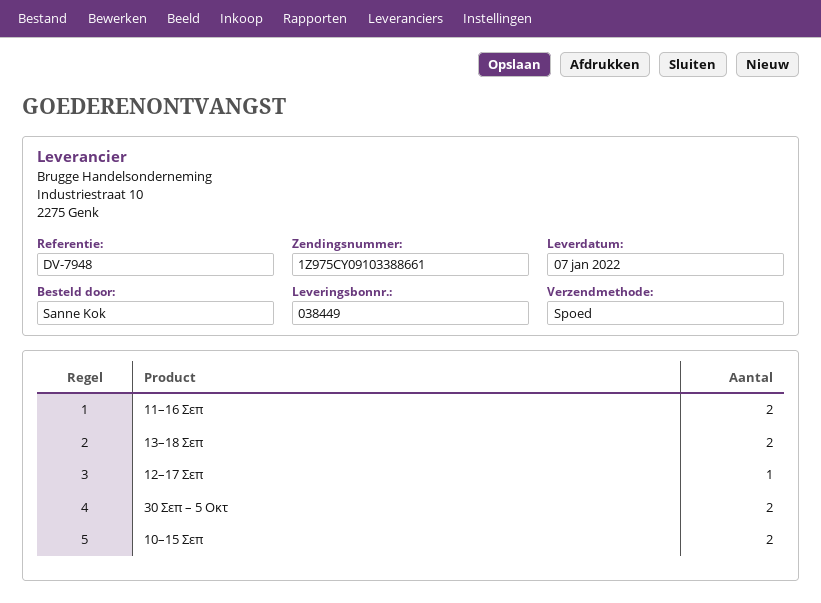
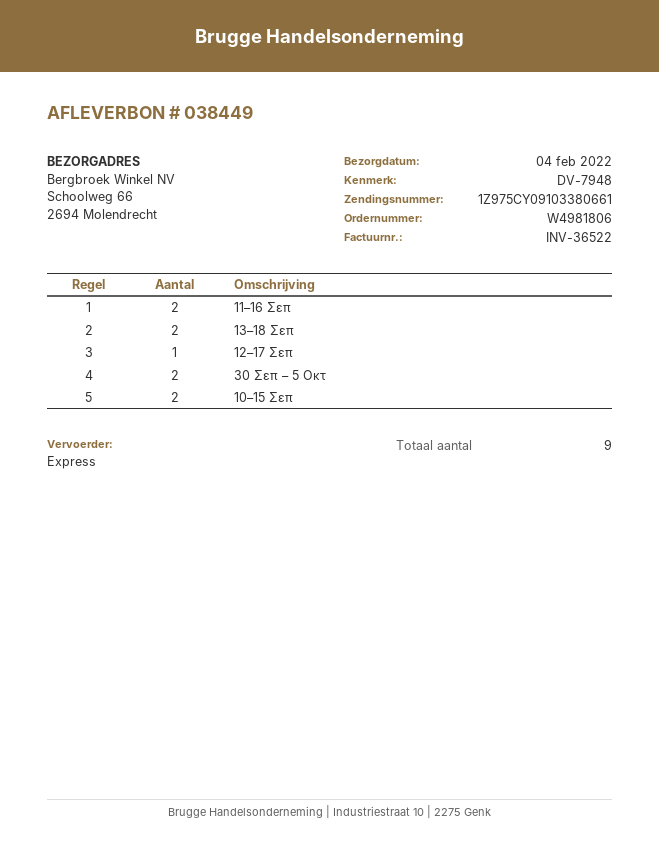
delivery date: 2022-01-07 -> 2022-02-04
tracking number: 1Z975CY09103388661 -> 1Z975CY09103380661

